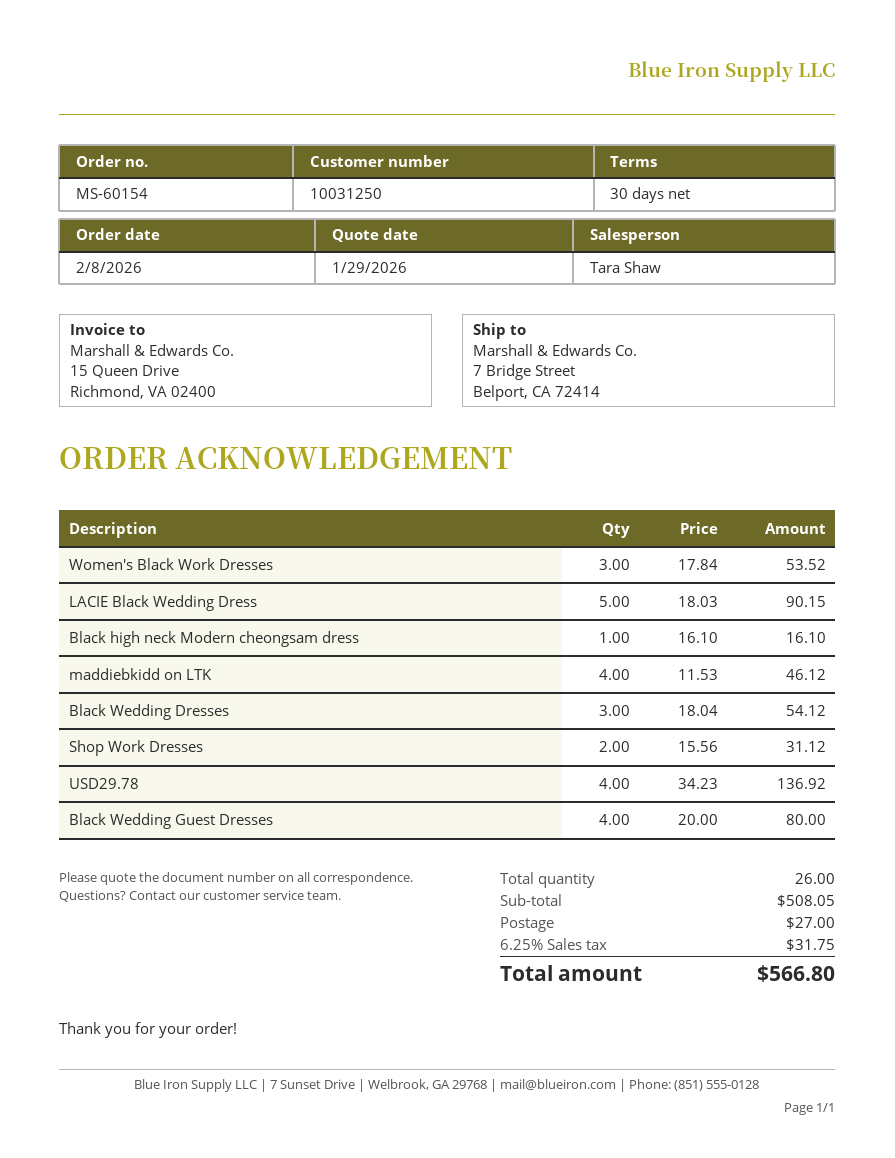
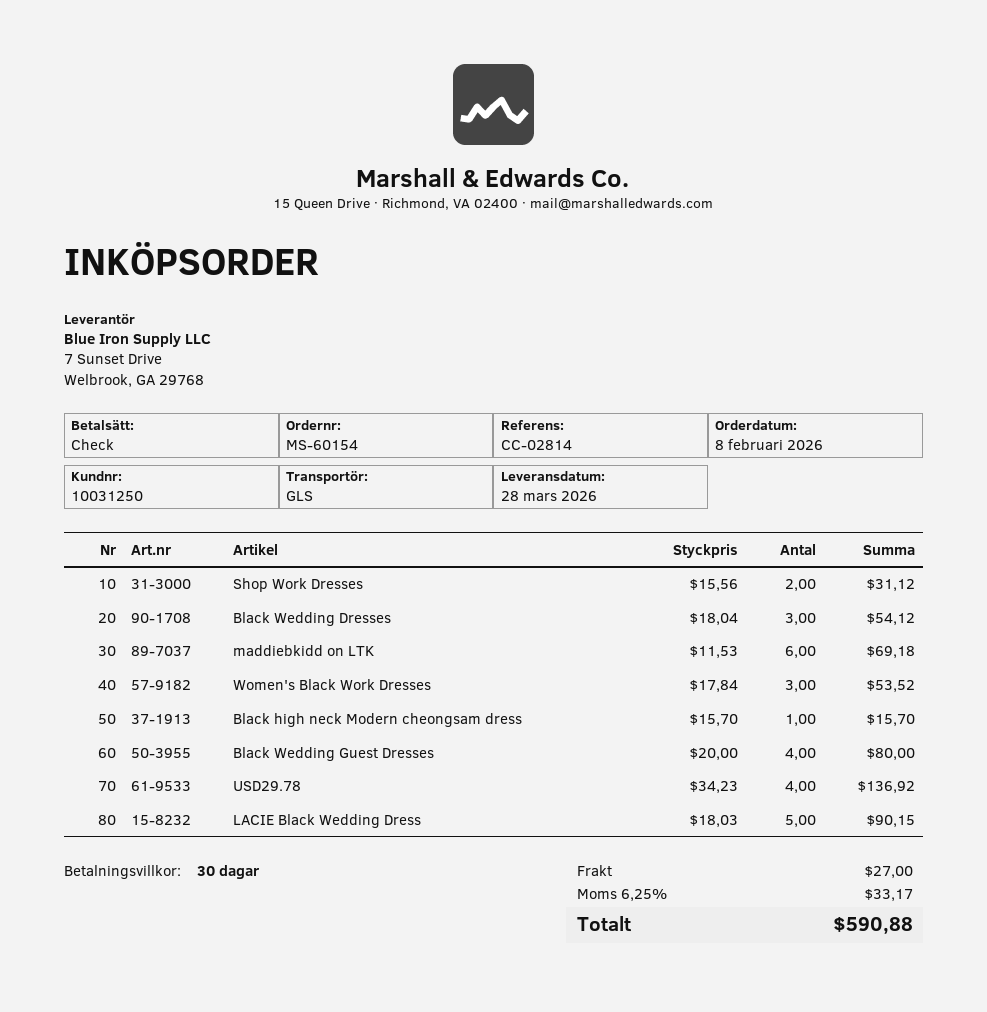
Black high neck Modern cheongsam dress: 1 x 16.10 = 16.10 -> 1 x 15.70 = 15.70
maddiebkidd on LTK: 4 x 11.53 = 46.12 -> 6 x 11.53 = 69.18
tax: 6.25% = 31.75 -> 6.25% = 33.17
total: 566.80 -> 590.88

